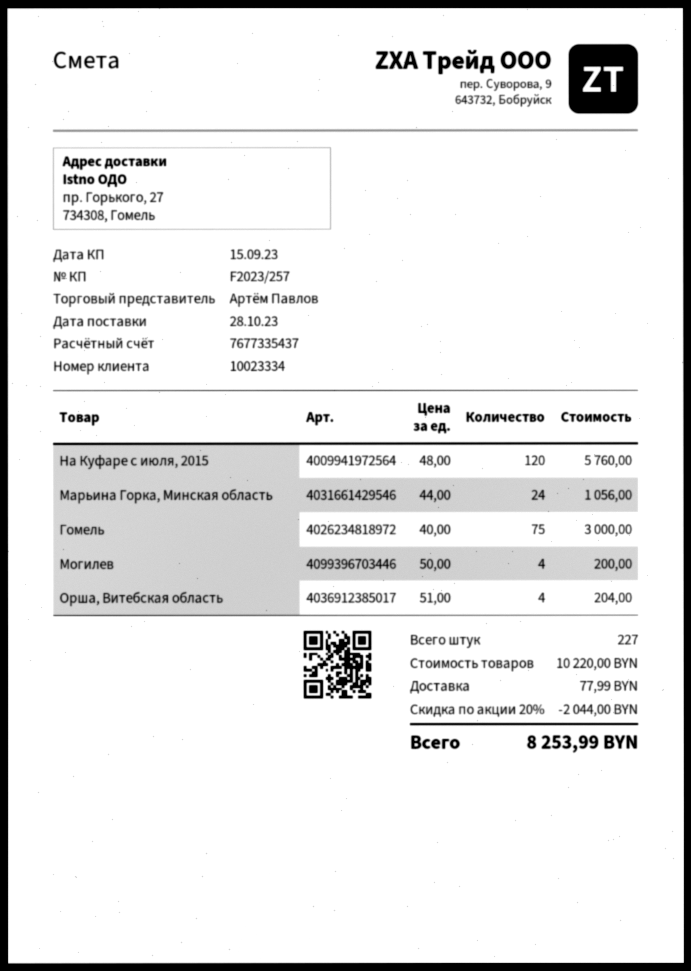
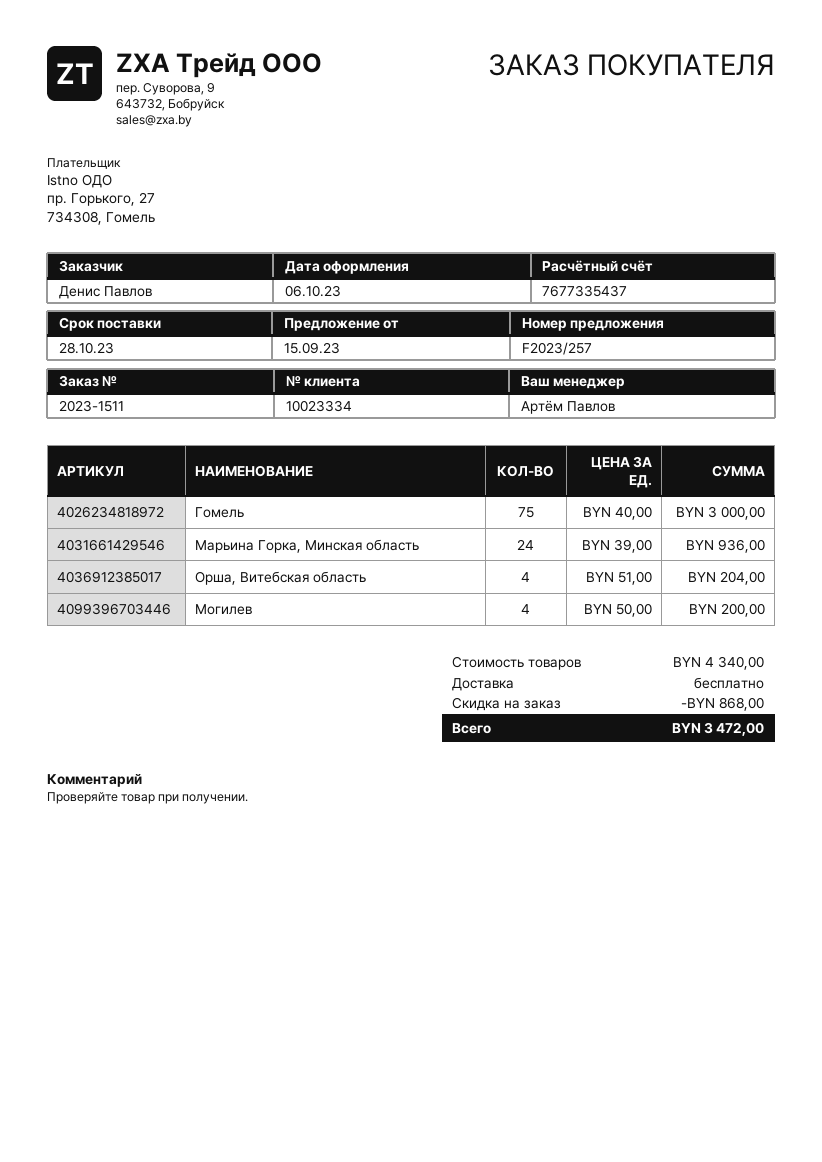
На Куфаре с июля, 2015: 120 x 48.00 = 5760.00 -> none
Марьина Горка, Минская область: 24 x 44.00 = 1056.00 -> 24 x 39.00 = 936.00
subtotal: 10220.00 -> 4340.00
discount: 2044.00 -> 868.00
shipping: 77.99 -> 0.00
total: 8253.99 -> 3472.00

